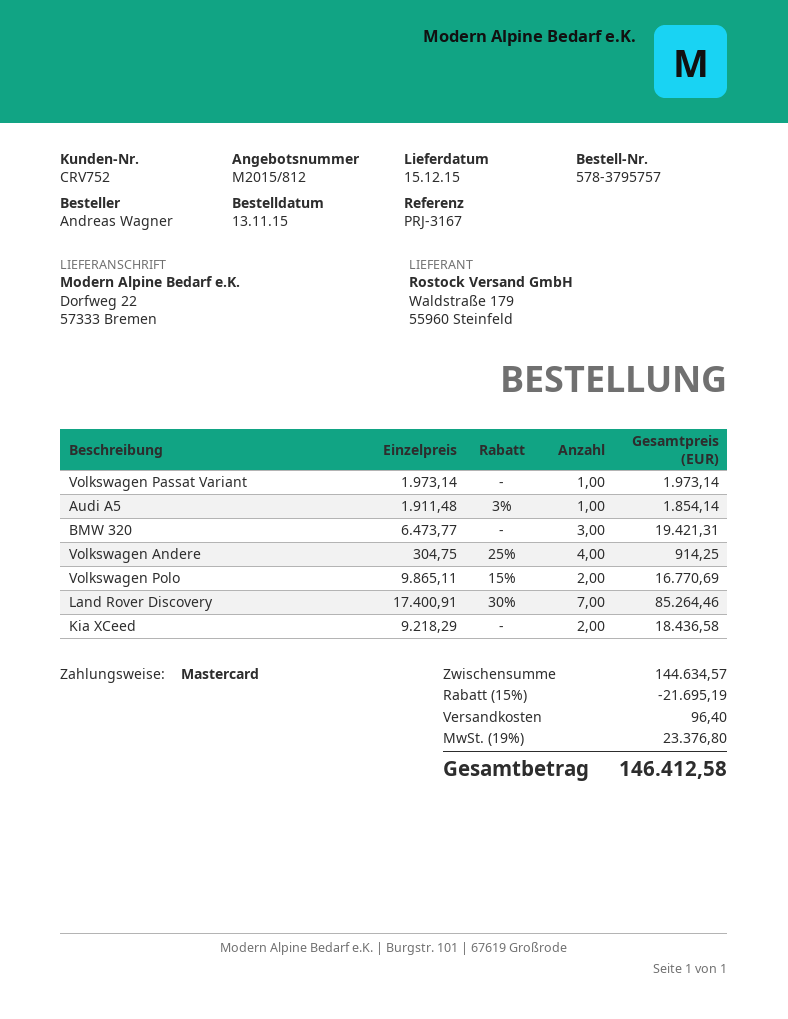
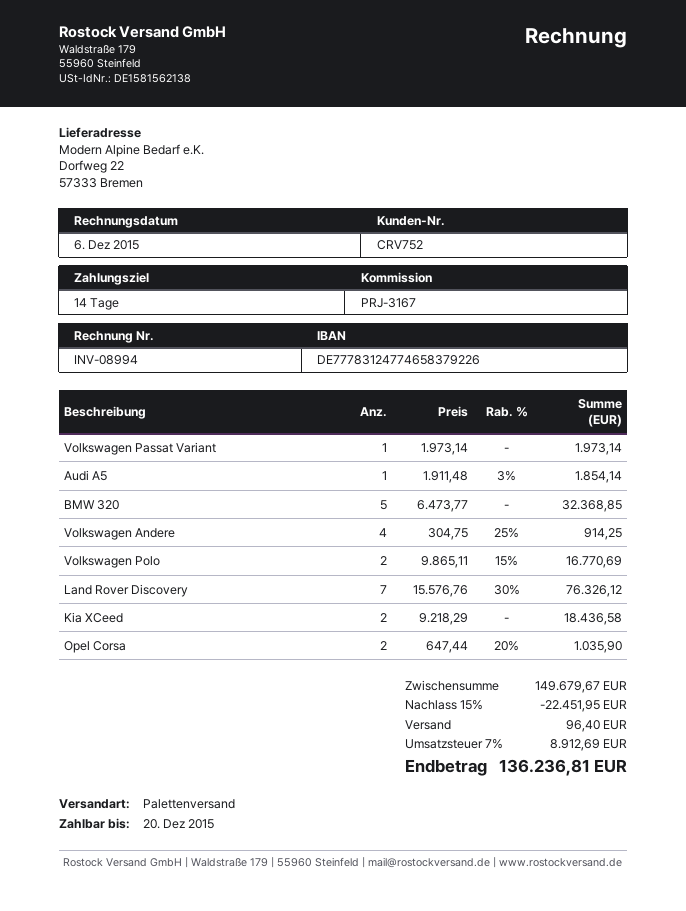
BMW 320: 3 x 6473.77 = 19421.31 -> 5 x 6473.77 = 32368.85
Land Rover Discovery: 7 x 17400.91 - 30% = 85264.46 -> 7 x 15576.76 - 30% = 76326.12
Opel Corsa: none -> 2 x 647.44 - 20% = 1035.90
subtotal: 144634.57 -> 149679.67
discount: 15% = 21695.19 -> 15% = 22451.95
tax: 19% = 23376.80 -> 7% = 8912.69
total: 146412.58 -> 136236.81

